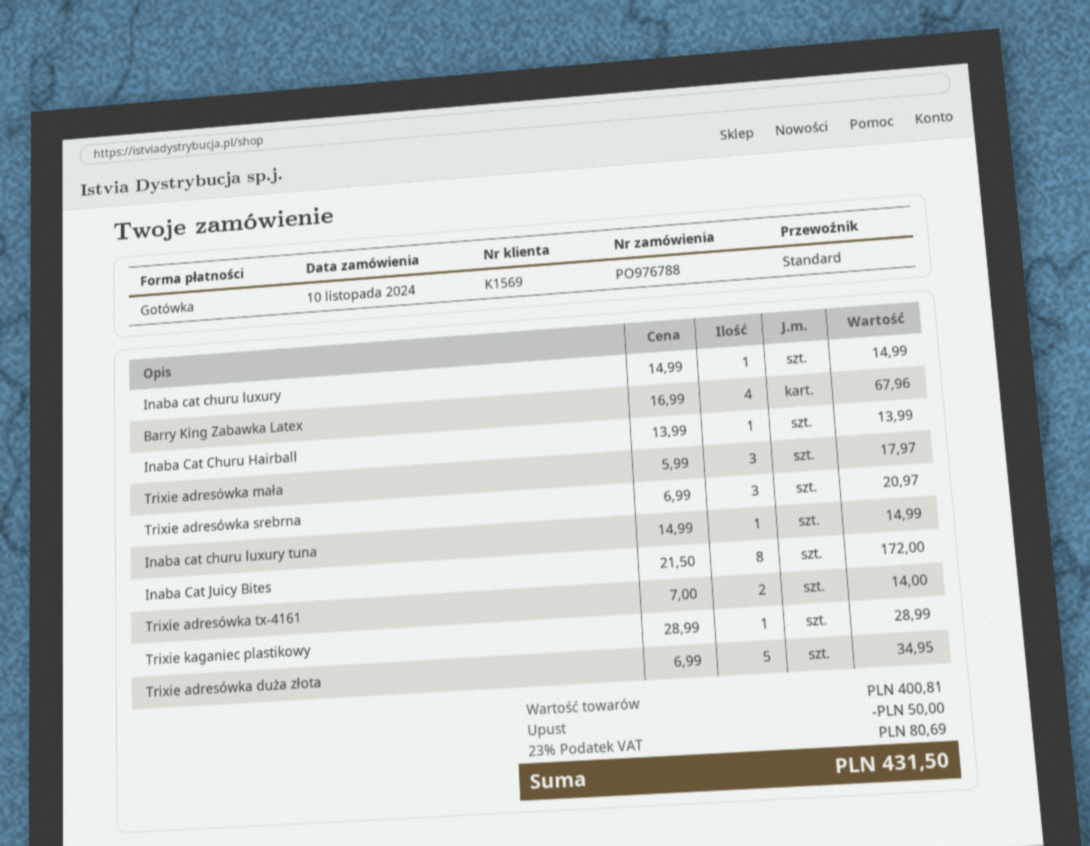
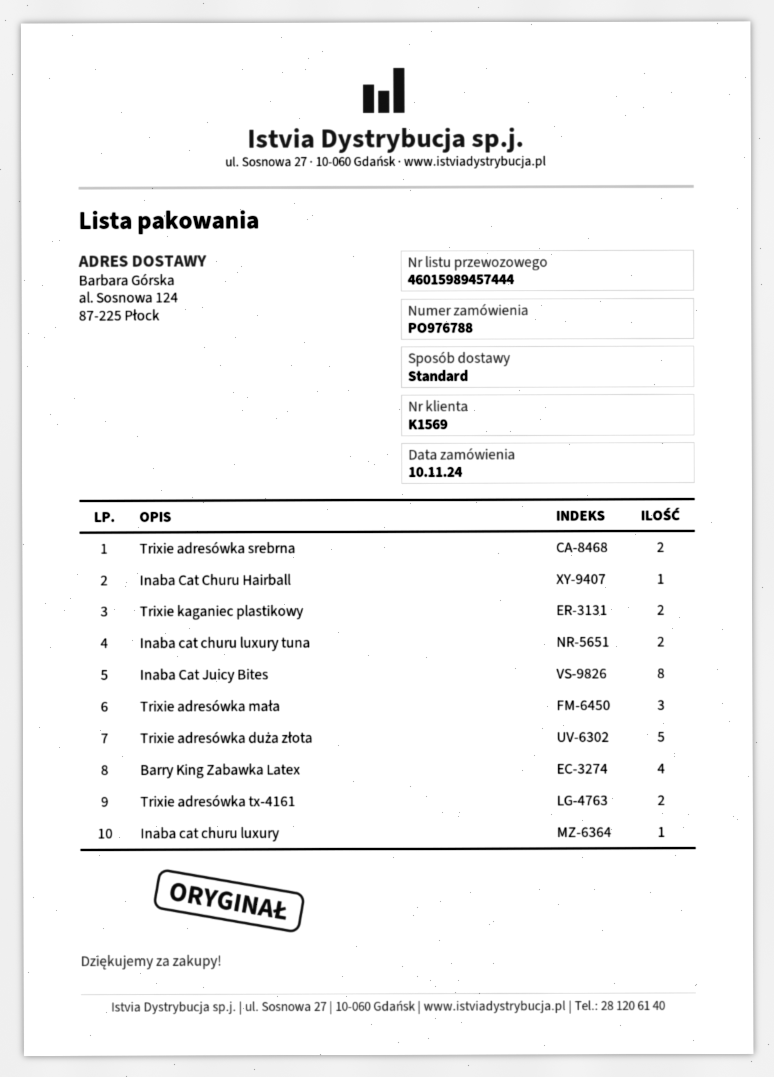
Trixie adresówka srebrna: 3 -> 2
Inaba cat churu luxury tuna: 1 -> 2
Trixie kaganiec plastikowy: 1 -> 2

